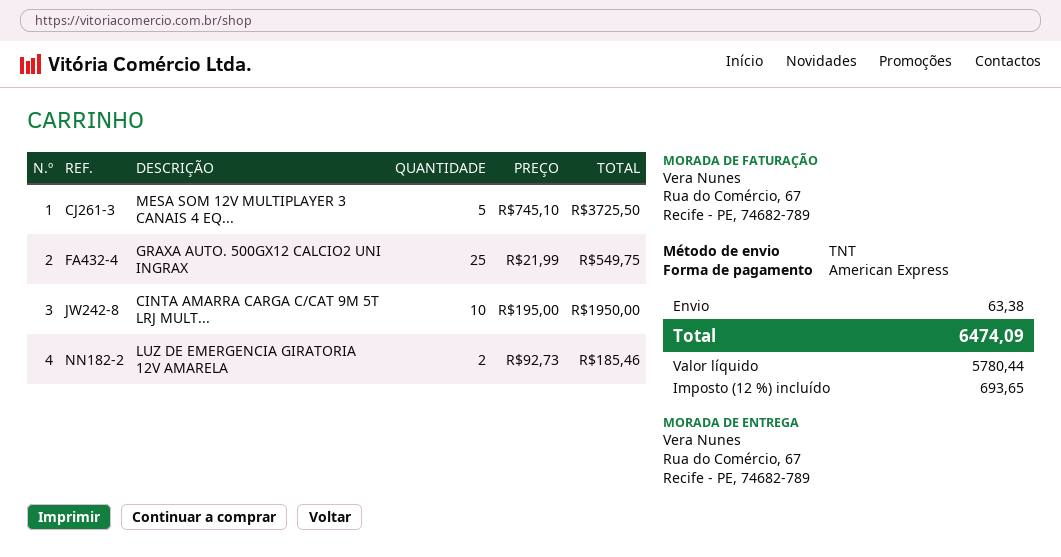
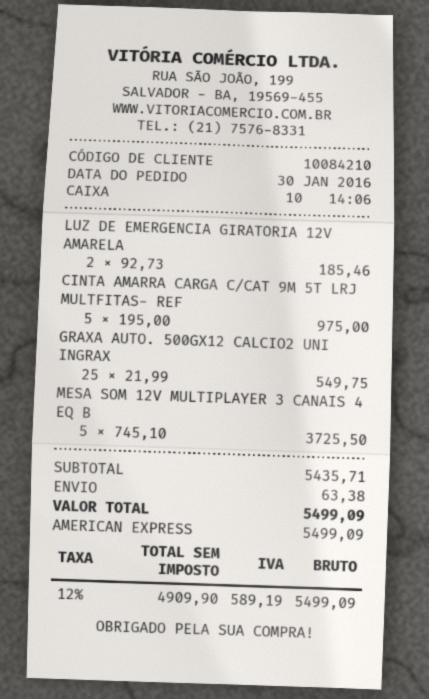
CINTA AMARRA CARGA C/CAT 9M 5T LRJ MULT...: 10 x 195.00 = 1950.00 -> 5 x 195.00 = 975.00
net: 5780.44 -> 4909.90
tax: 12% = 693.65 -> 12% = 589.19
total: 6474.09 -> 5499.09

